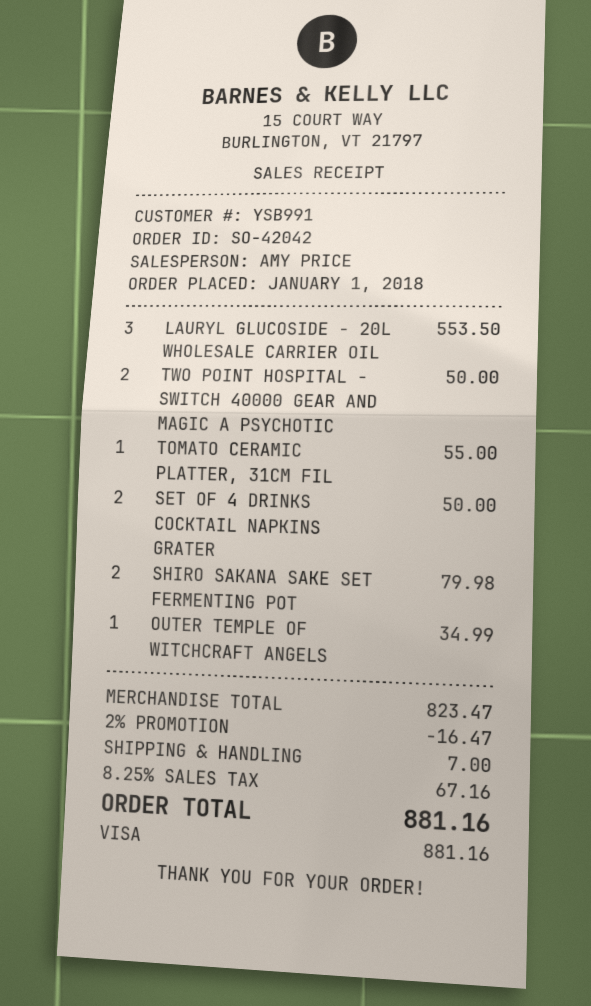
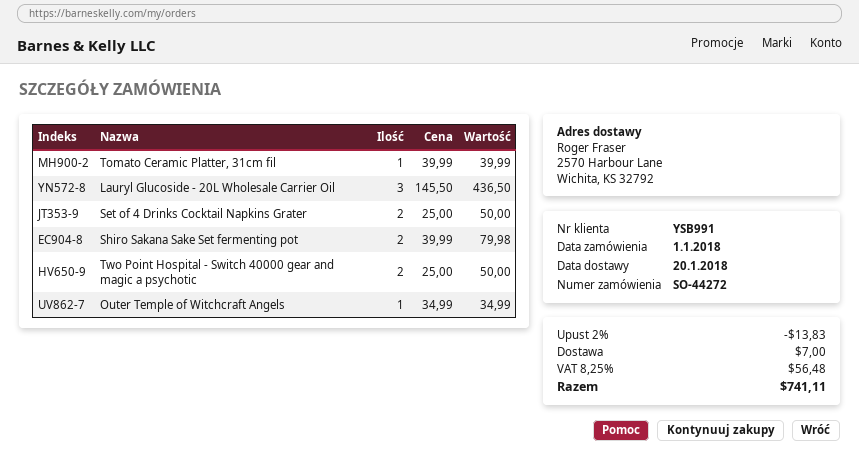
order number: SO-42042 -> SO-44272
LAURYL GLUCOSIDE - 20L WHOLESALE CARRIER OIL: 3 for 553.50 -> 3 for 436.50
TOMATO CERAMIC PLATTER, 31CM FIL: 1 for 55.00 -> 1 for 39.99
discount: 2% = 16.47 -> 2% = 13.83
tax: 8.25% = 67.16 -> 8.25% = 56.48
total: 881.16 -> 741.11

